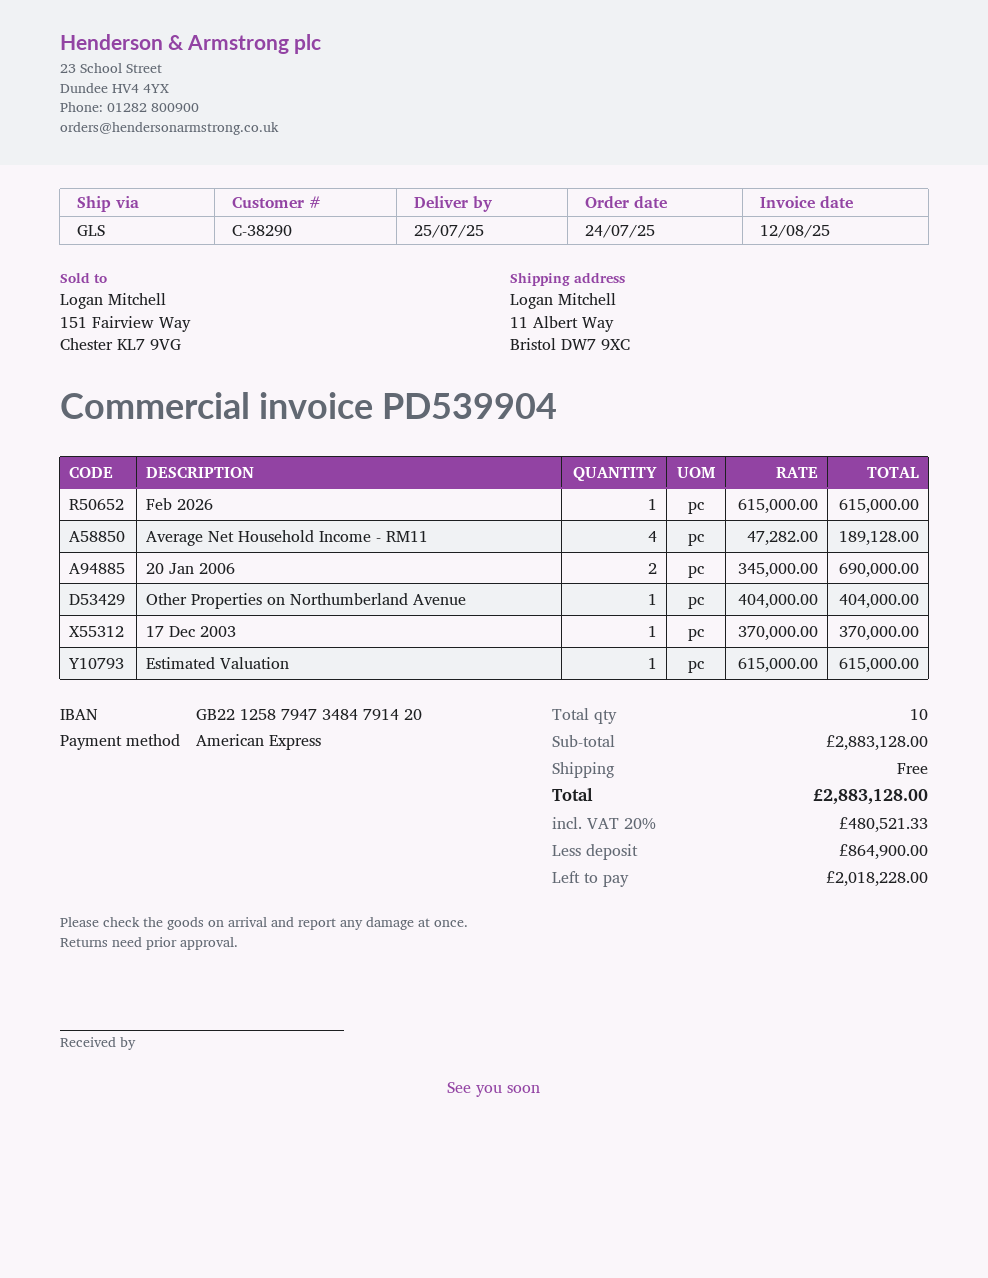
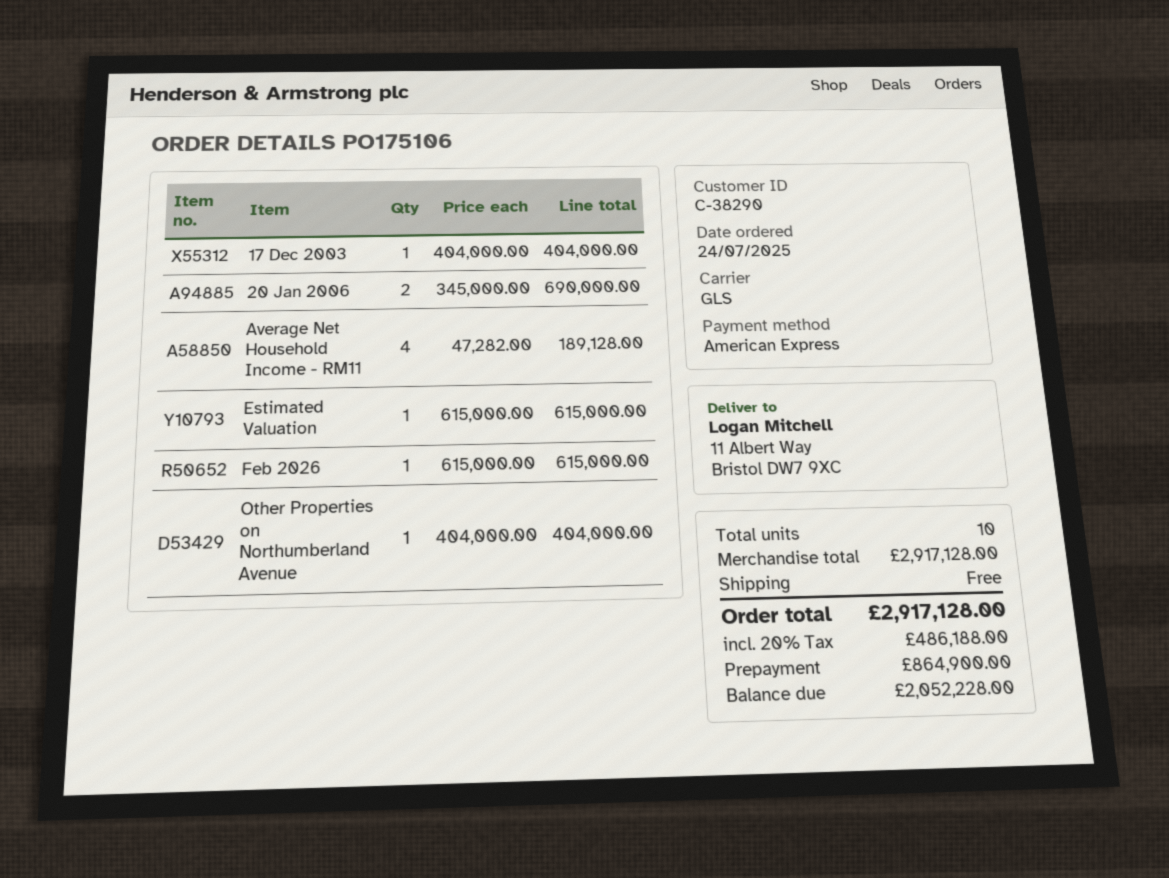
17 Dec 2003: 1 x 370000.00 = 370000.00 -> 1 x 404000.00 = 404000.00
subtotal: 2883128.00 -> 2917128.00
tax: 20% = 480521.33 -> 20% = 486188.00
total: 2883128.00 -> 2917128.00
balance: 2018228.00 -> 2052228.00

